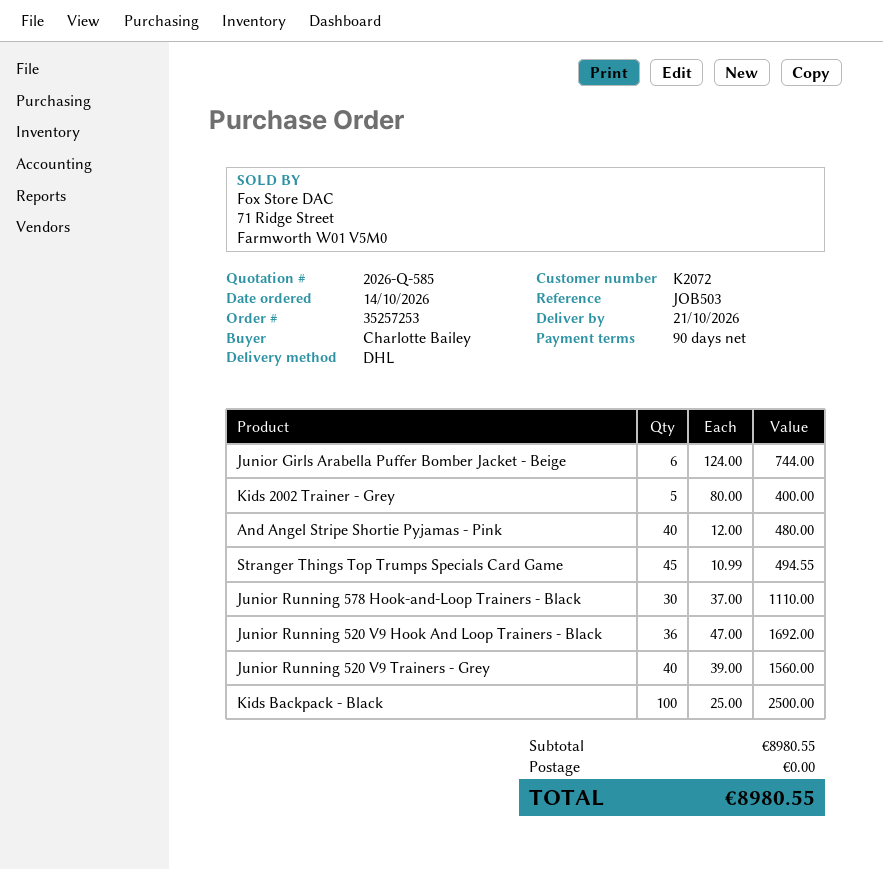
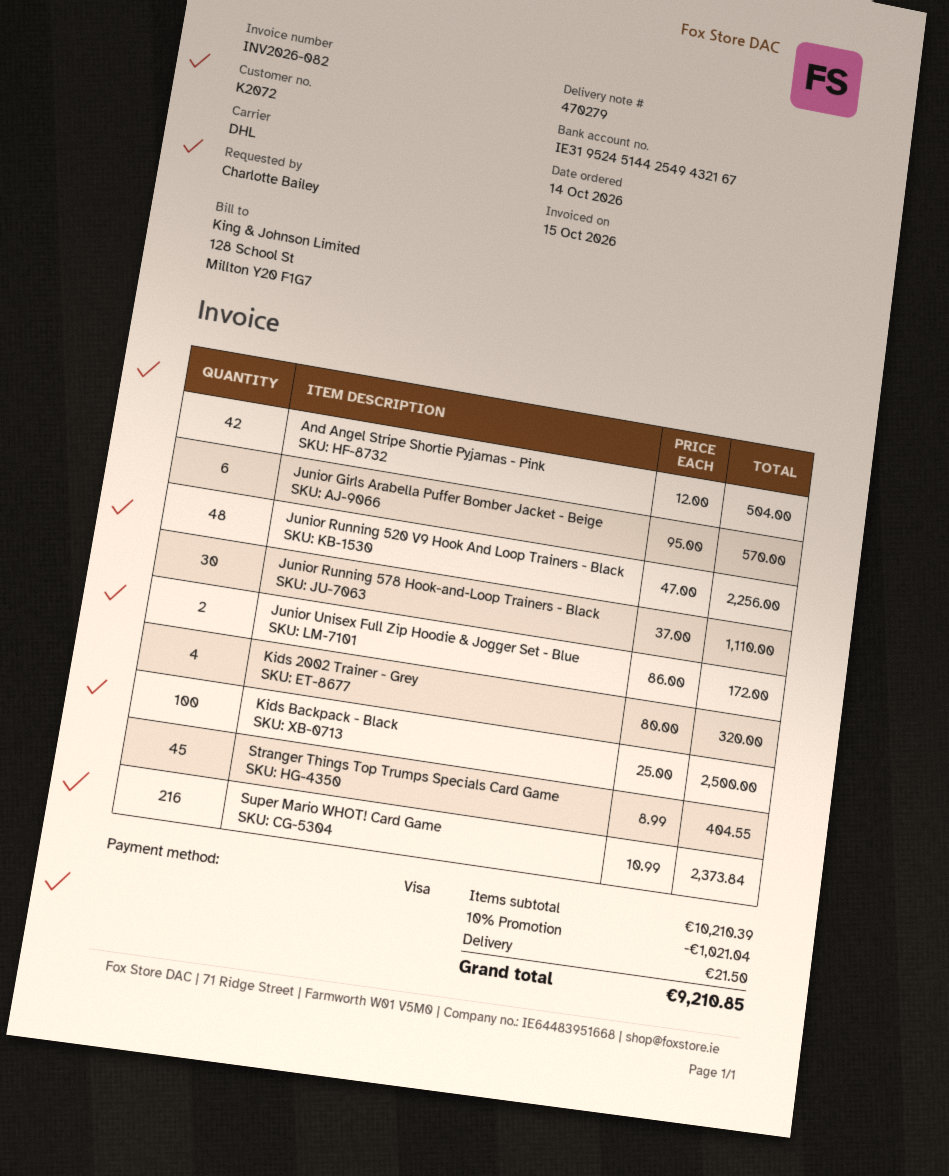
Junior Girls Arabella Puffer Bomber Jacket - Beige: 6 x 124.00 = 744.00 -> 6 x 95.00 = 570.00
Kids 2002 Trainer - Grey: 5 x 80.00 = 400.00 -> 4 x 80.00 = 320.00
And Angel Stripe Shortie Pyjamas - Pink: 40 x 12.00 = 480.00 -> 42 x 12.00 = 504.00
Stranger Things Top Trumps Specials Card Game: 45 x 10.99 = 494.55 -> 45 x 8.99 = 404.55
Junior Running 520 V9 Hook And Loop Trainers - Black: 36 x 47.00 = 1692.00 -> 48 x 47.00 = 2256.00
Junior Running 520 V9 Trainers - Grey: 40 x 39.00 = 1560.00 -> none
Junior Unisex Full Zip Hoodie & Jogger Set - Blue: none -> 2 x 86.00 = 172.00
Super Mario WHOT! Card Game: none -> 216 x 10.99 = 2373.84
subtotal: 8980.55 -> 10210.39
discount: none -> 10% = 1021.04
shipping: 0.00 -> 21.50
total: 8980.55 -> 9210.85

